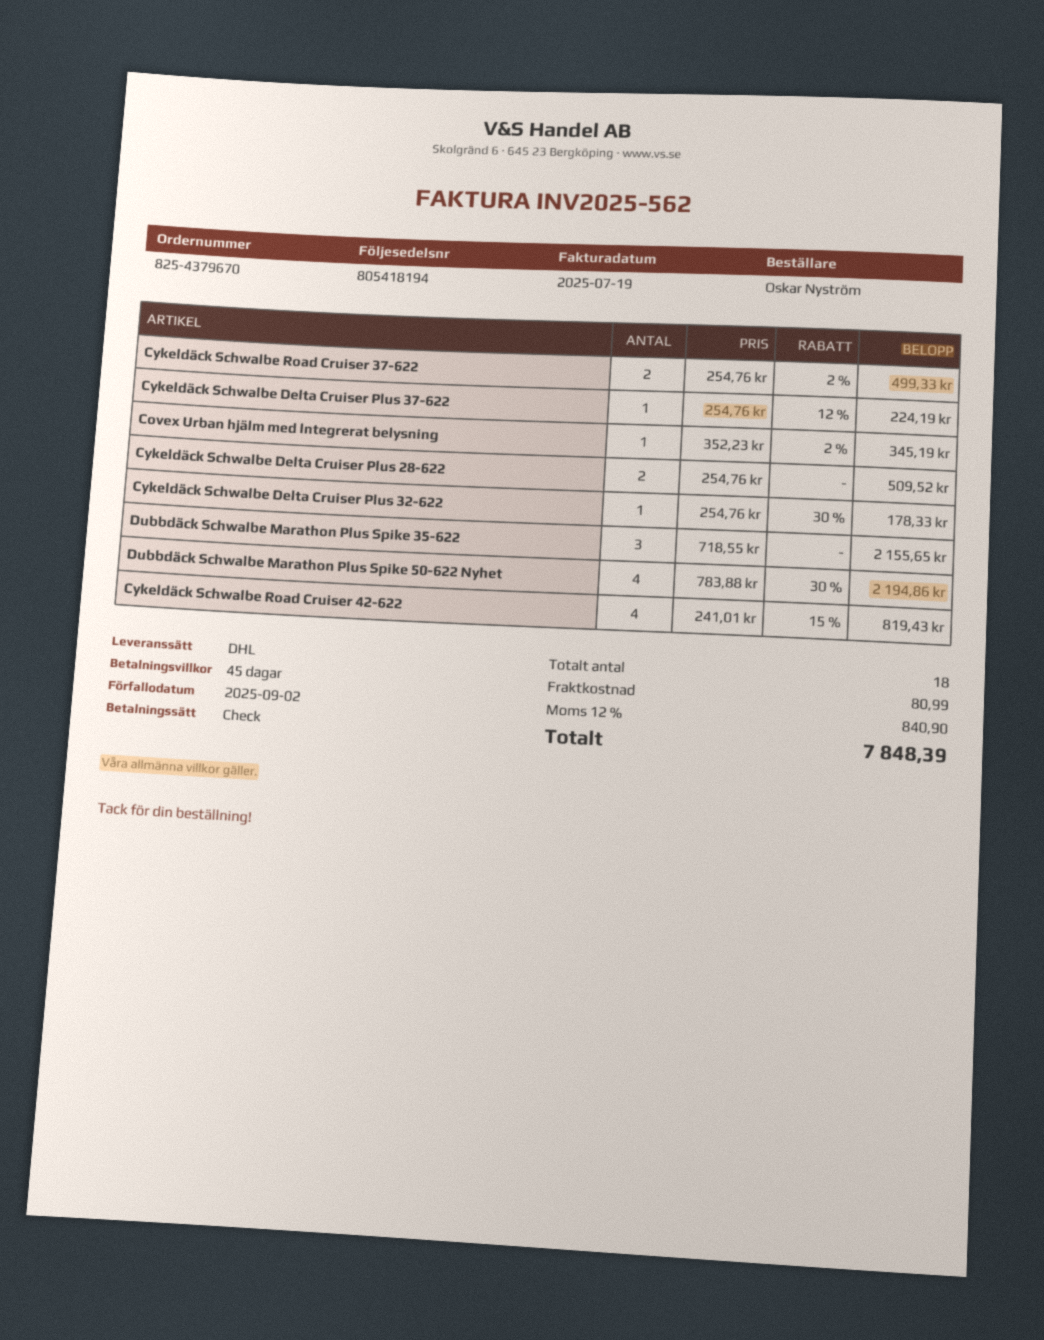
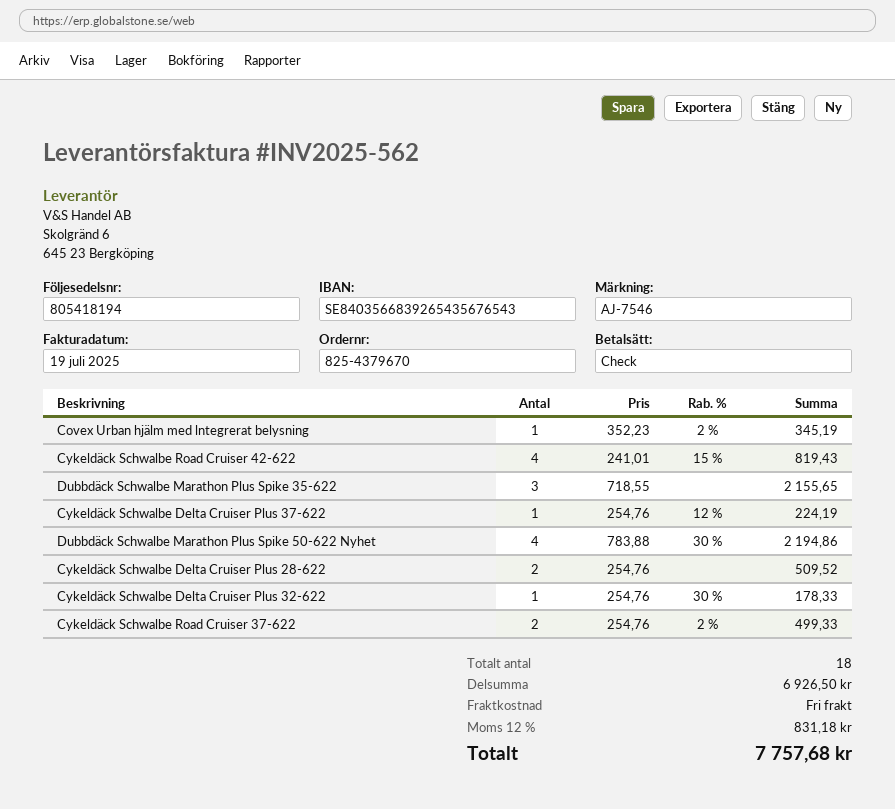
shipping: 80.99 -> 0.00
tax: 12% = 840.90 -> 12% = 831.18
total: 7848.39 -> 7757.68

